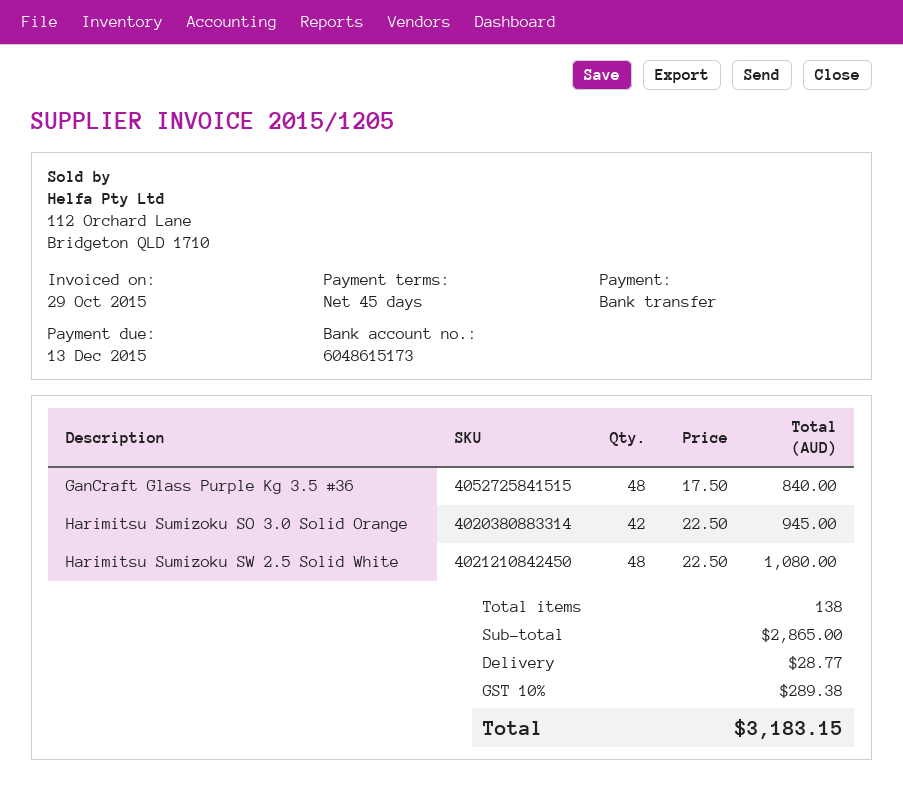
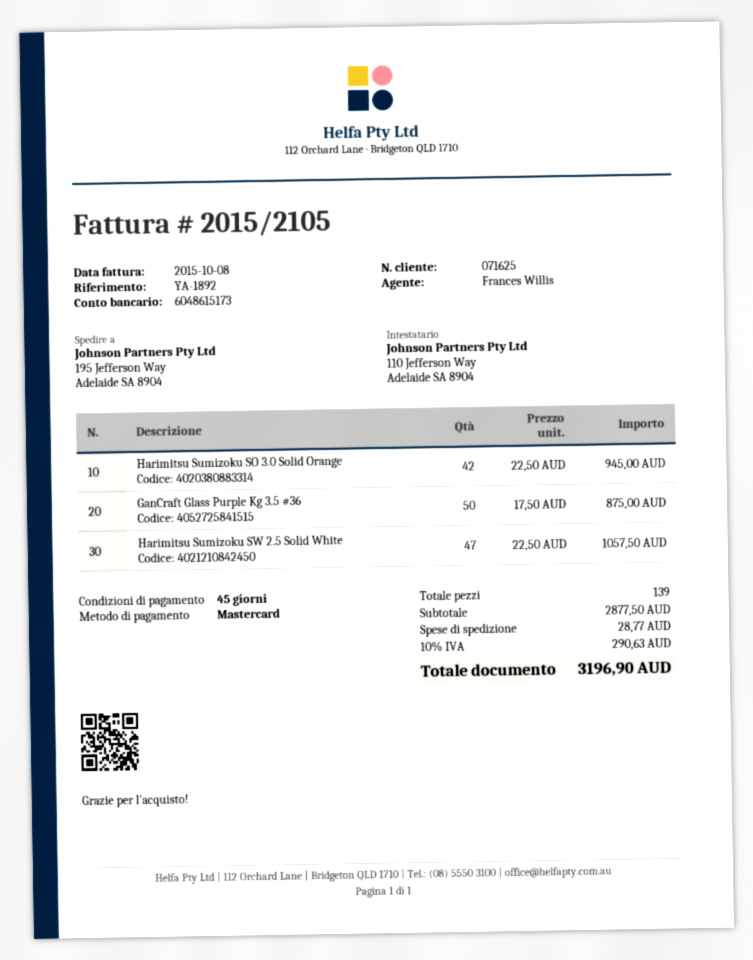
invoice number: 2015/1205 -> 2015/2105
invoice date: 2015-10-29 -> 2015-10-08
payment method: bank transfer -> Mastercard
GanCraft Glass Purple Kg 3.5 #36: 48 x 17.50 = 840.00 -> 50 x 17.50 = 875.00
Harimitsu Sumizoku SW 2.5 Solid White: 48 x 22.50 = 1080.00 -> 47 x 22.50 = 1057.50
total quantity: 138 -> 139
subtotal: 2865.00 -> 2877.50
tax: 10% = 289.38 -> 10% = 290.63
total: 3183.15 -> 3196.90

